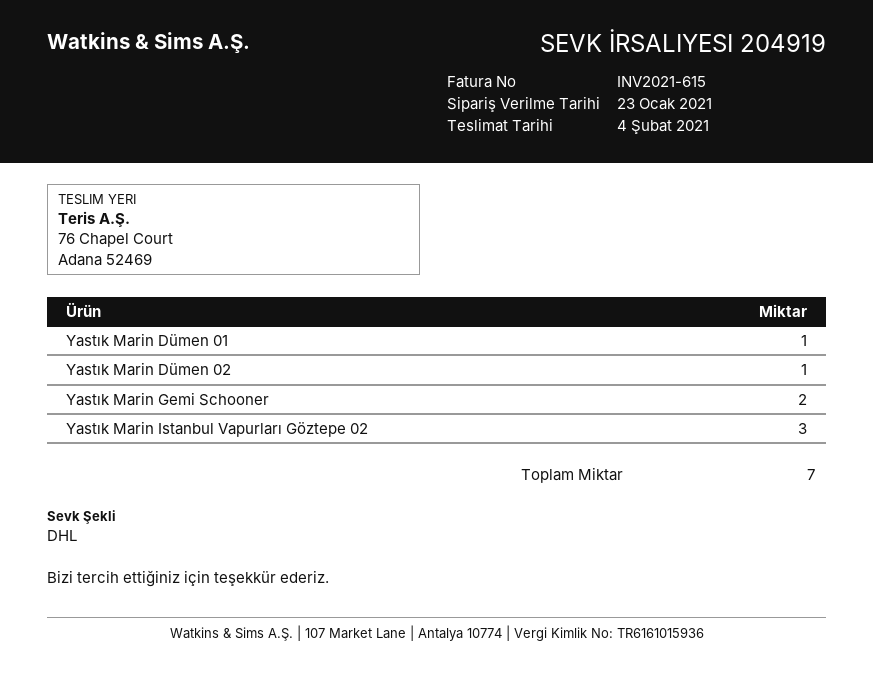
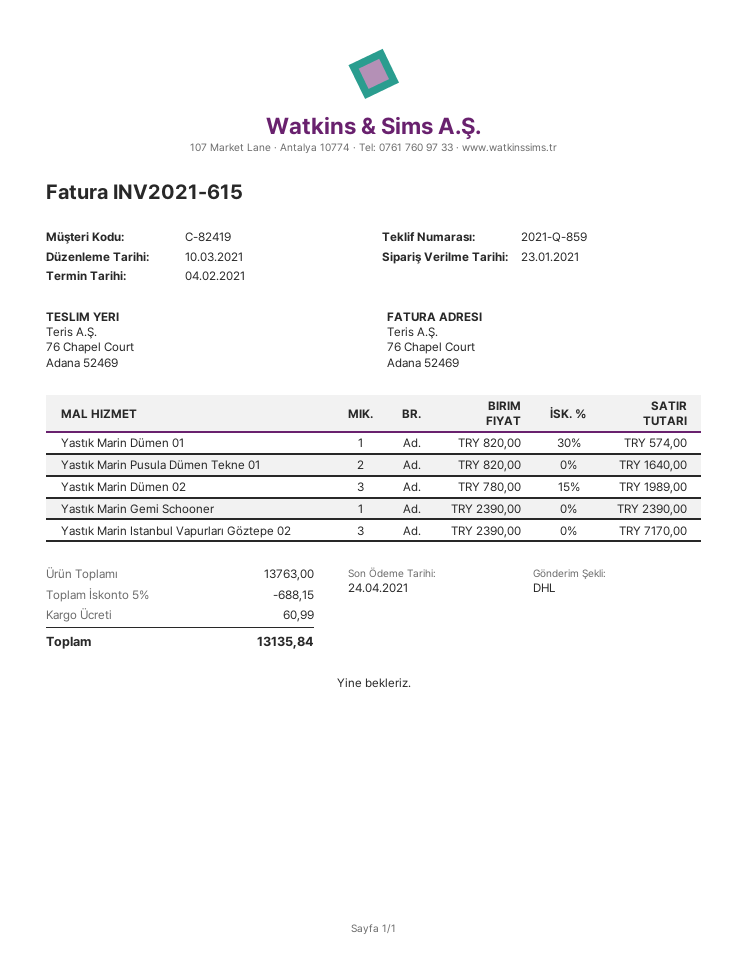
Yastık Marin Dümen 02: 1 -> 3
Yastık Marin Gemi Schooner: 2 -> 1
Yastık Marin Pusula Dümen Tekne 01: none -> 2

